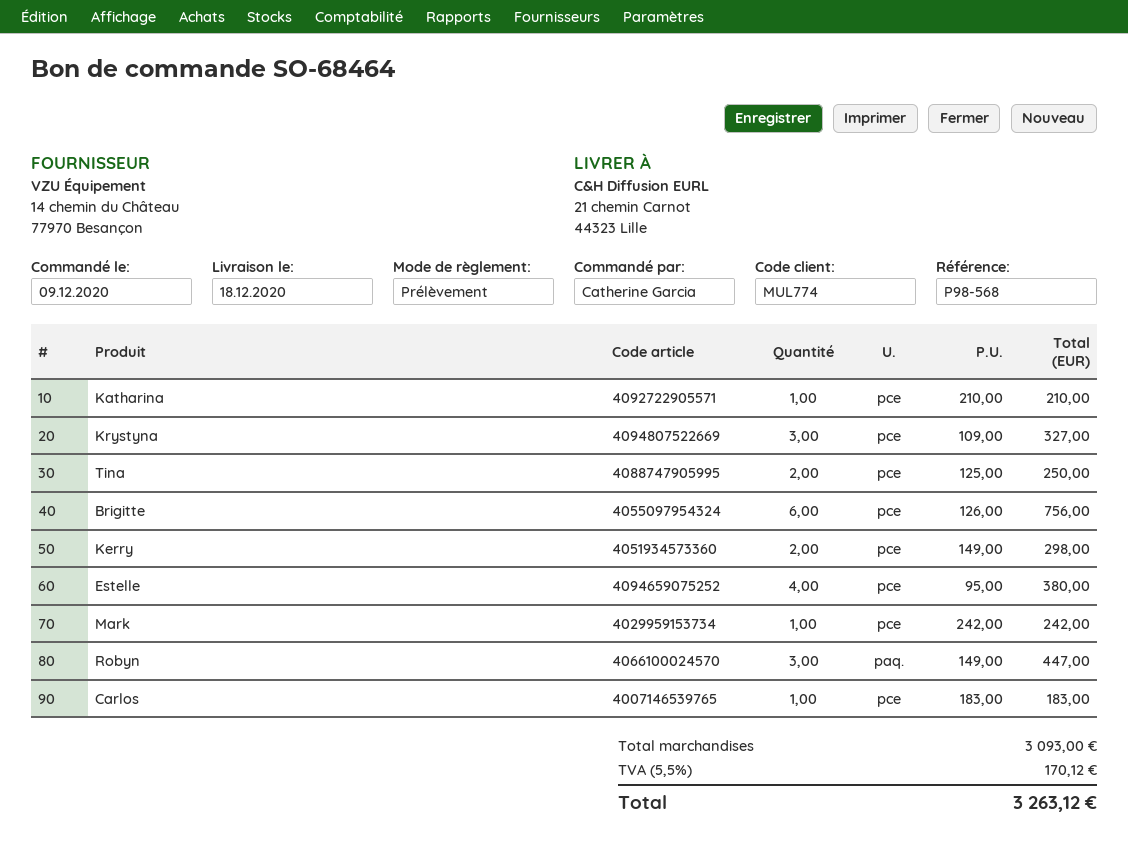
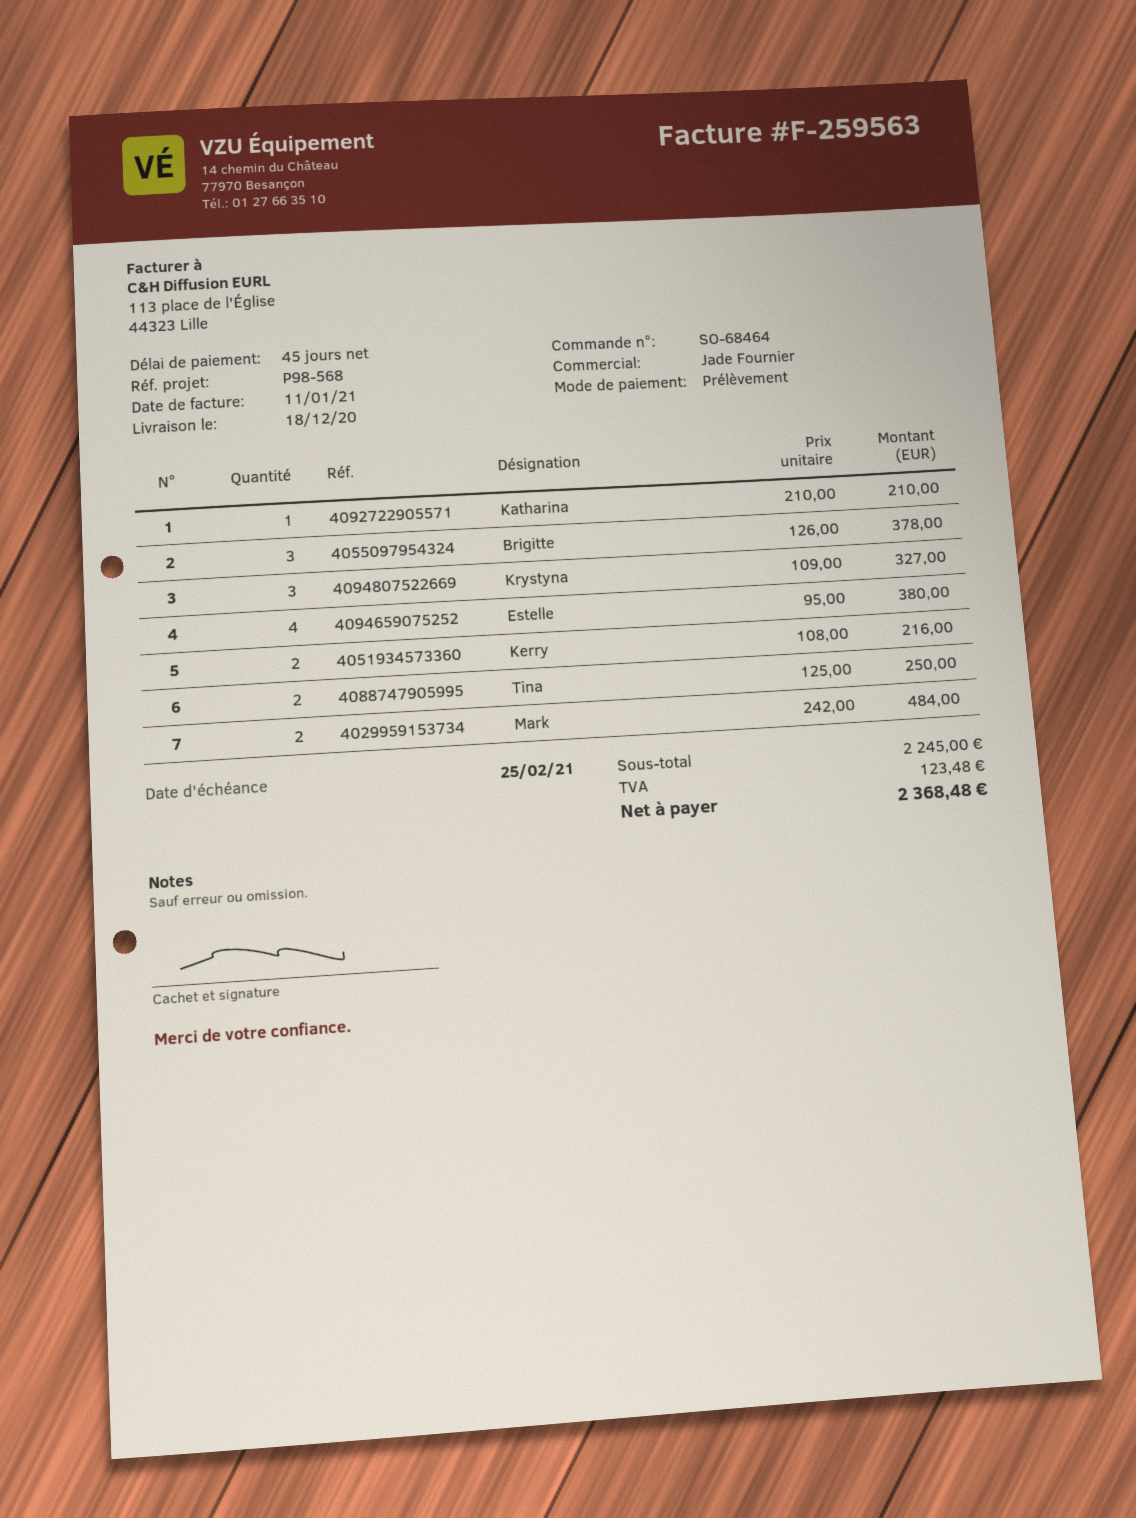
Brigitte: 6 x 126.00 = 756.00 -> 3 x 126.00 = 378.00
Kerry: 2 x 149.00 = 298.00 -> 2 x 108.00 = 216.00
Mark: 1 x 242.00 = 242.00 -> 2 x 242.00 = 484.00
Robyn: 3 x 149.00 = 447.00 -> none
Carlos: 1 x 183.00 = 183.00 -> none
subtotal: 3093.00 -> 2245.00
tax: 170.12 -> 123.48
total: 3263.12 -> 2368.48

